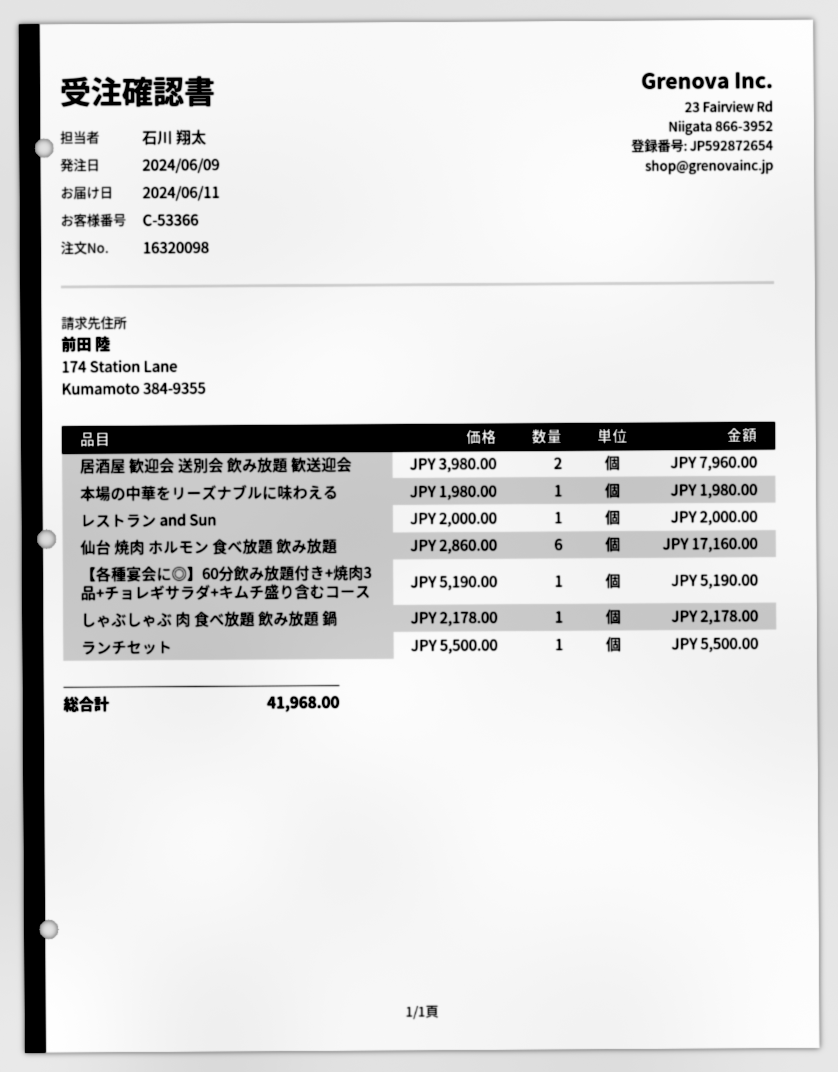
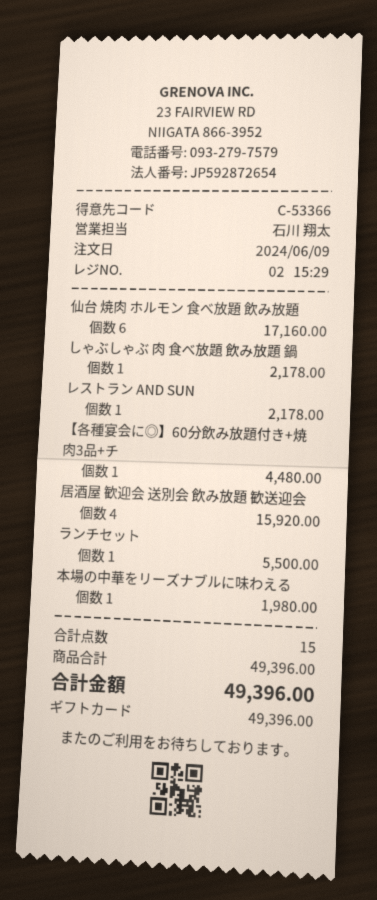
居酒屋 歓迎会 送別会 飲み放題 歓送迎会: 2 for 7960.00 -> 4 for 15920.00
レストラン and Sun: 1 for 2000.00 -> 1 for 2178.00
【各種宴会に◎】60分飲み放題付き+焼肉3品+チョレギサラダ+キムチ盛り含むコース: 1 for 5190.00 -> 1 for 4480.00
total: 41968.00 -> 49396.00

